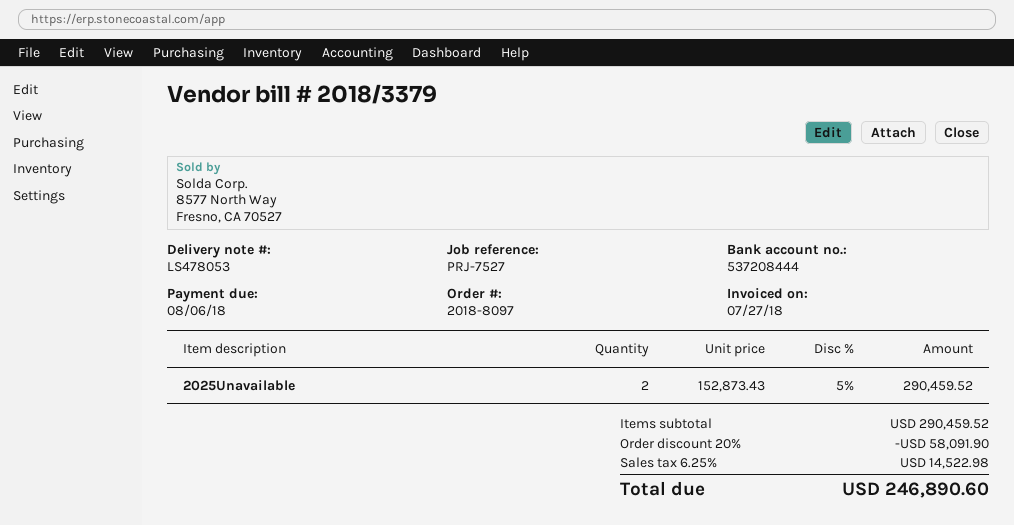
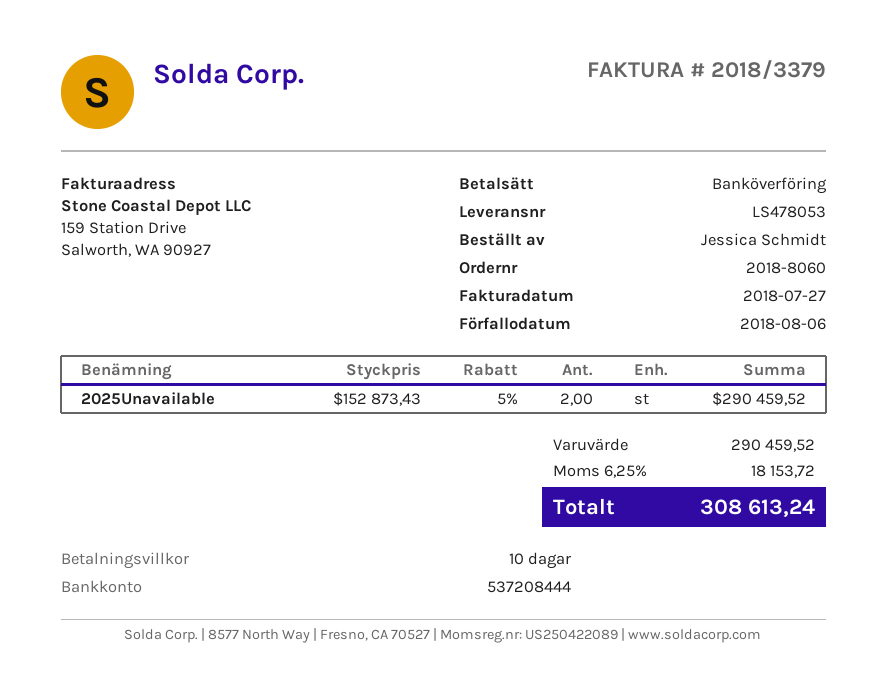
order number: 2018-8097 -> 2018-8060
discount: 20% = 58091.90 -> none
tax: 6.25% = 14522.98 -> 6.25% = 18153.72
total: 246890.60 -> 308613.24

